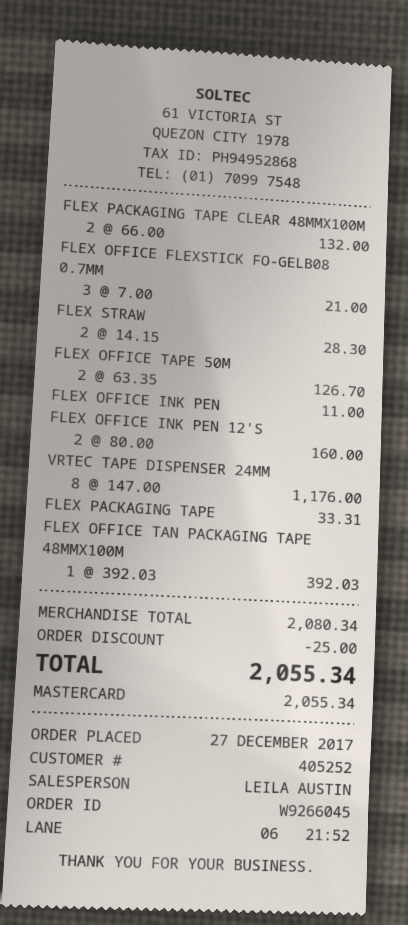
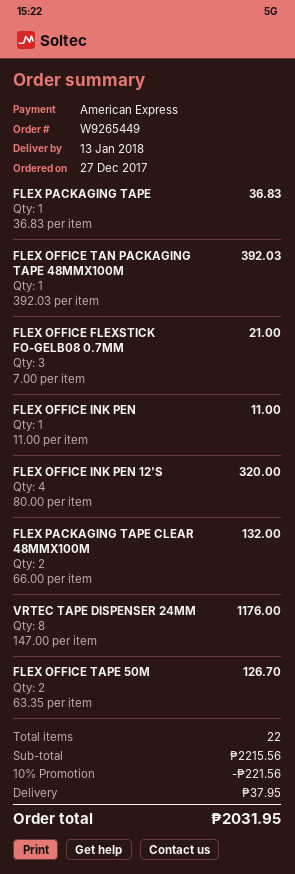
order number: W9266045 -> W9265449
payment method: Mastercard -> American Express
FLEX STRAW: 2 x 14.15 = 28.30 -> none
FLEX OFFICE INK PEN 12'S: 2 x 80.00 = 160.00 -> 4 x 80.00 = 320.00
FLEX PACKAGING TAPE: 1 x 33.31 = 33.31 -> 1 x 36.83 = 36.83
subtotal: 2080.34 -> 2215.56
discount: 25.00 -> 221.56
shipping: none -> 37.95
total: 2055.34 -> 2031.95

